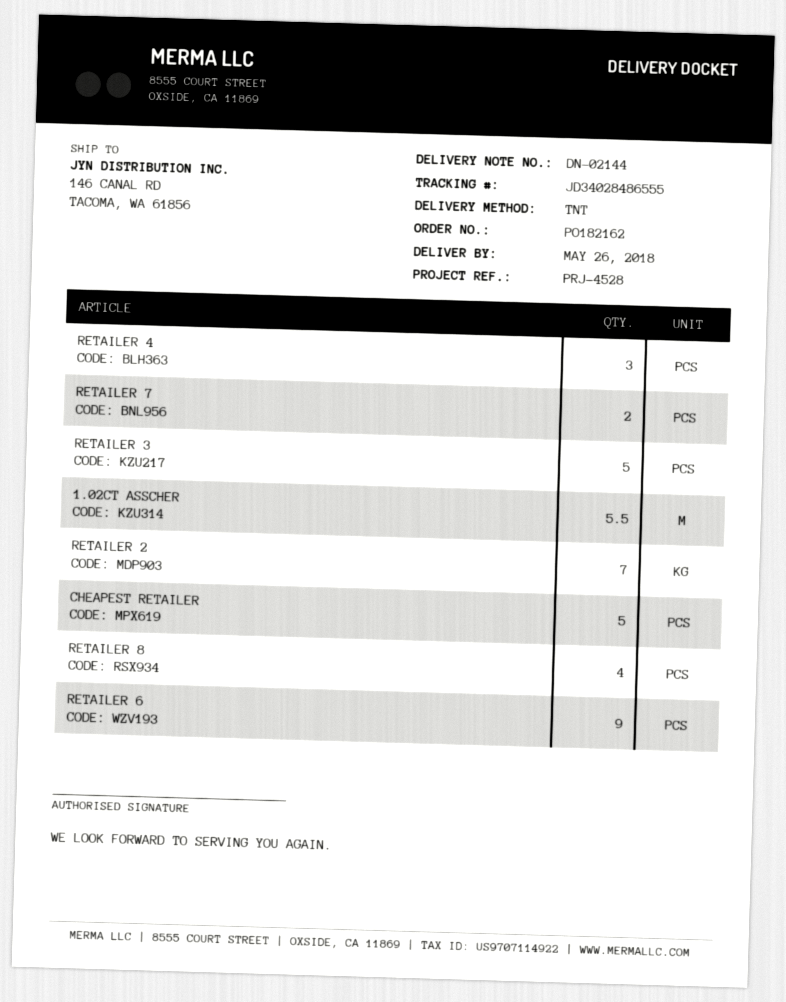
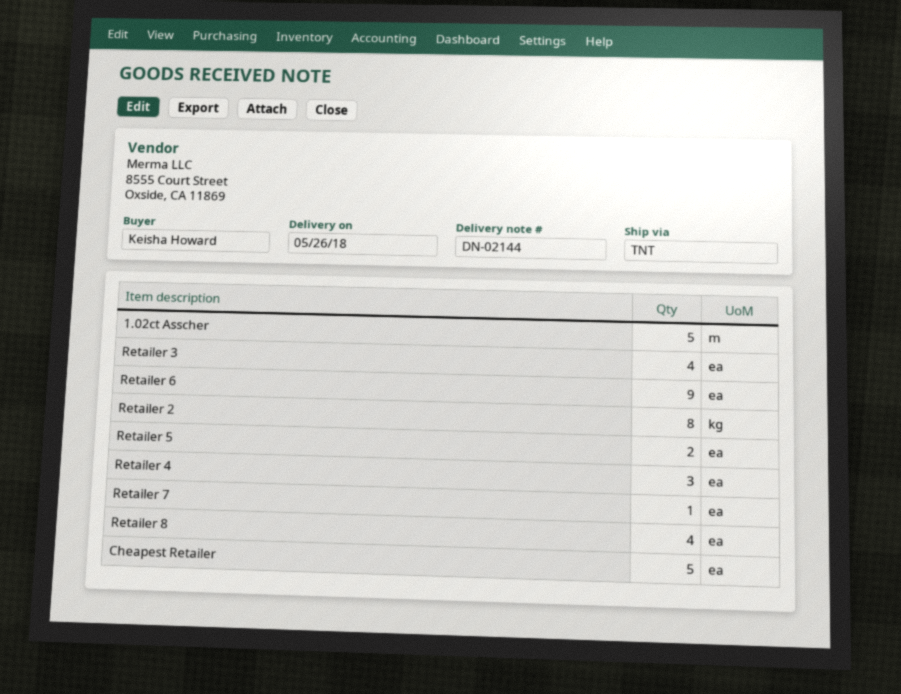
RETAILER 7: 2 -> 1
RETAILER 3: 5 -> 4
1.02CT ASSCHER: 5.5 -> 5
RETAILER 2: 7 -> 8
Retailer 5: none -> 2

